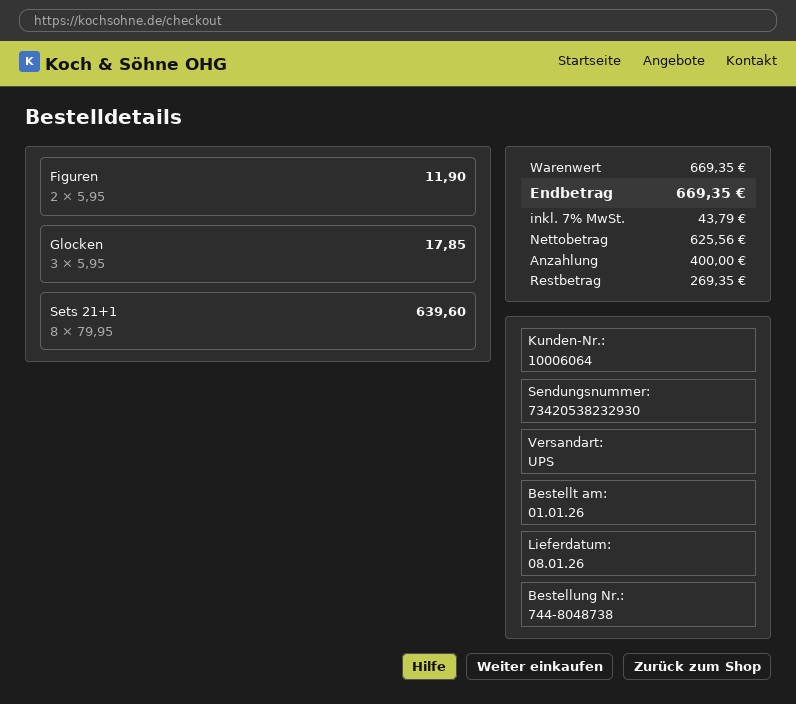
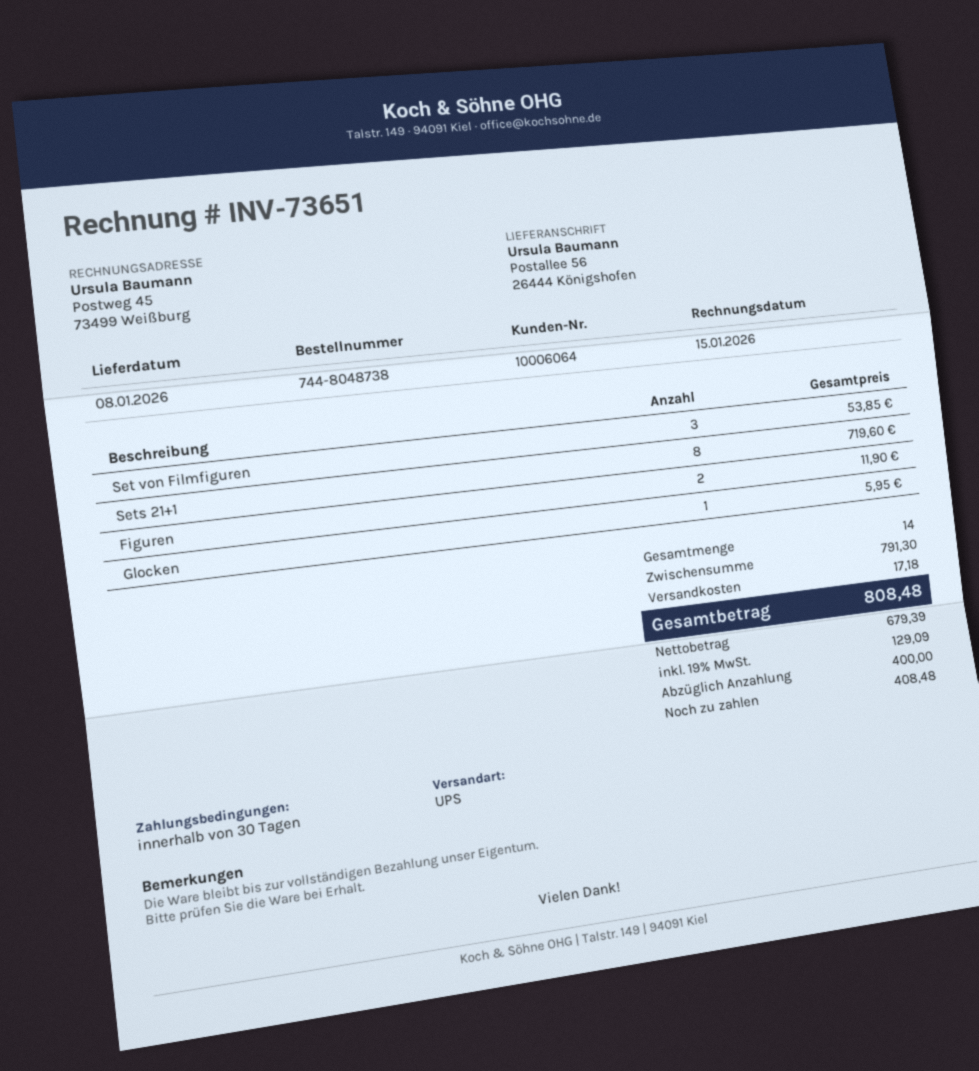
Glocken: 3 for 17.85 -> 1 for 5.95
Sets 21+1: 8 for 639.60 -> 8 for 719.60
Set von Filmfiguren: none -> 3 for 53.85
subtotal: 669.35 -> 791.30
shipping: none -> 17.18
net: 625.56 -> 679.39
tax: 7% = 43.79 -> 19% = 129.09
total: 669.35 -> 808.48
balance: 269.35 -> 408.48

